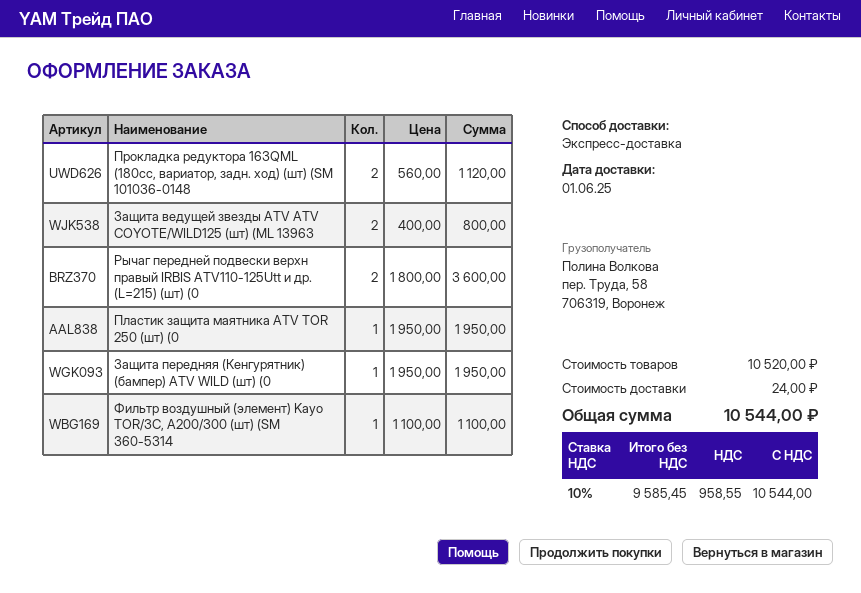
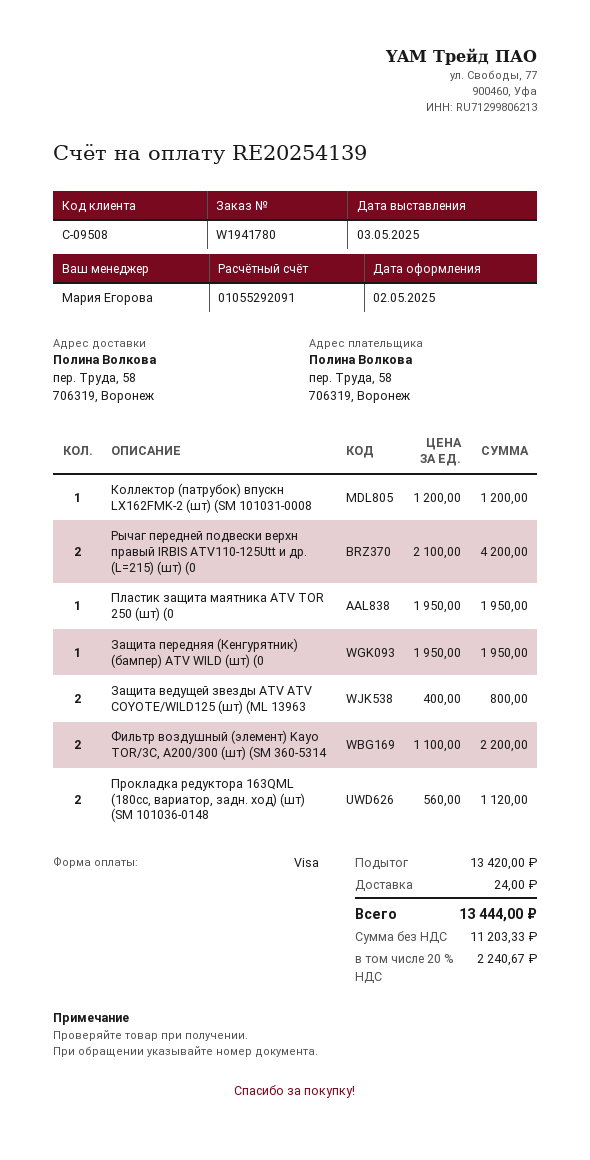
Рычаг передней подвески верхн правый IRBIS ATV110-125Utt и др. (L=215) (шт) (0: 2 x 1800.00 = 3600.00 -> 2 x 2100.00 = 4200.00
Фильтр воздушный (элемент) Kayo TOR/3C, A200/300 (шт) (SM 360-5314: 1 x 1100.00 = 1100.00 -> 2 x 1100.00 = 2200.00
Коллектор (патрубок) впускн LX162FMK-2 (шт) (SM 101031-0008: none -> 1 x 1200.00 = 1200.00
subtotal: 10520.00 -> 13420.00
net: 9585.45 -> 11203.33
tax: 10% = 958.55 -> 20% = 2240.67
total: 10544.00 -> 13444.00

